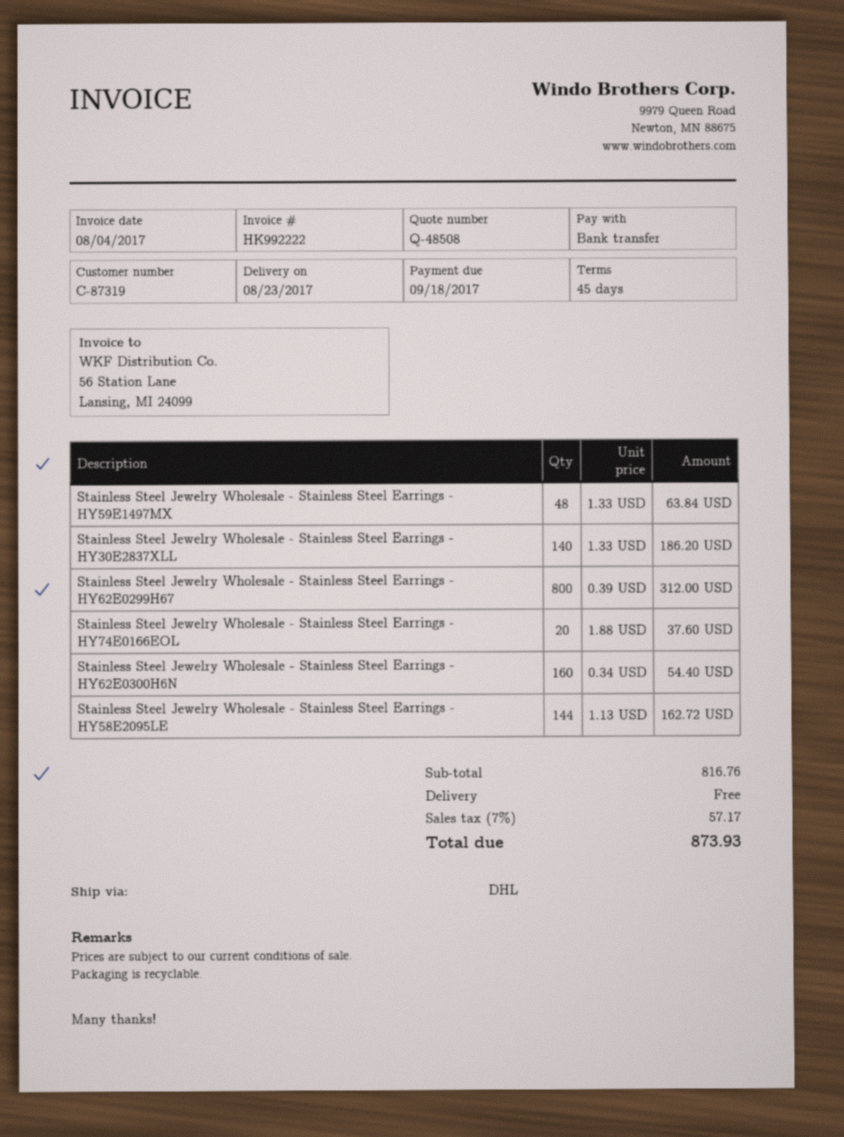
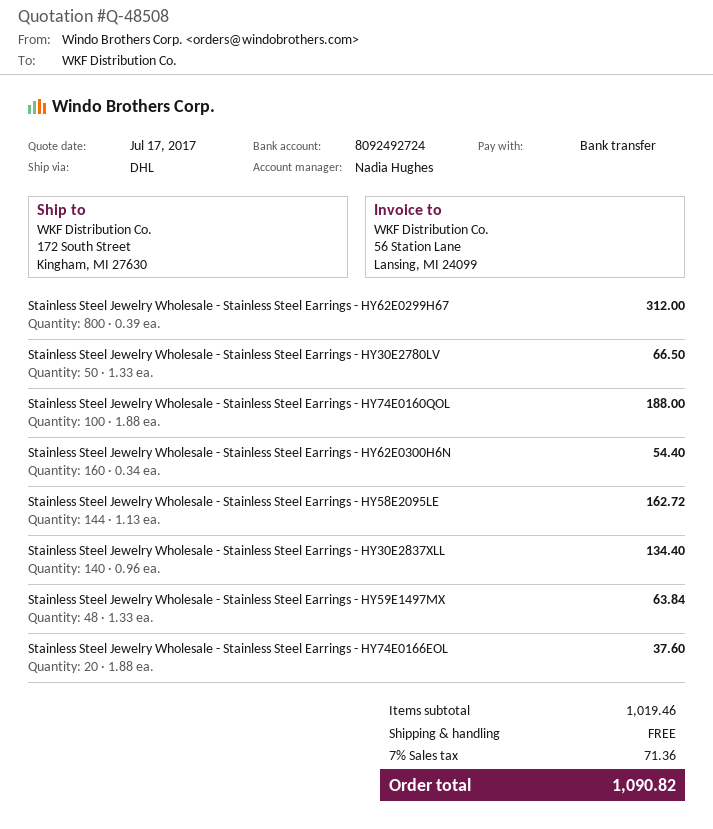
Stainless Steel Jewelry Wholesale - Stainless Steel Earrings - HY30E2837XLL: 140 x 1.33 = 186.20 -> 140 x 0.96 = 134.40
Stainless Steel Jewelry Wholesale - Stainless Steel Earrings - HY30E2780LV: none -> 50 x 1.33 = 66.50
Stainless Steel Jewelry Wholesale - Stainless Steel Earrings - HY74E0160QOL: none -> 100 x 1.88 = 188.00
subtotal: 816.76 -> 1019.46
tax: 7% = 57.17 -> 7% = 71.36
total: 873.93 -> 1090.82

